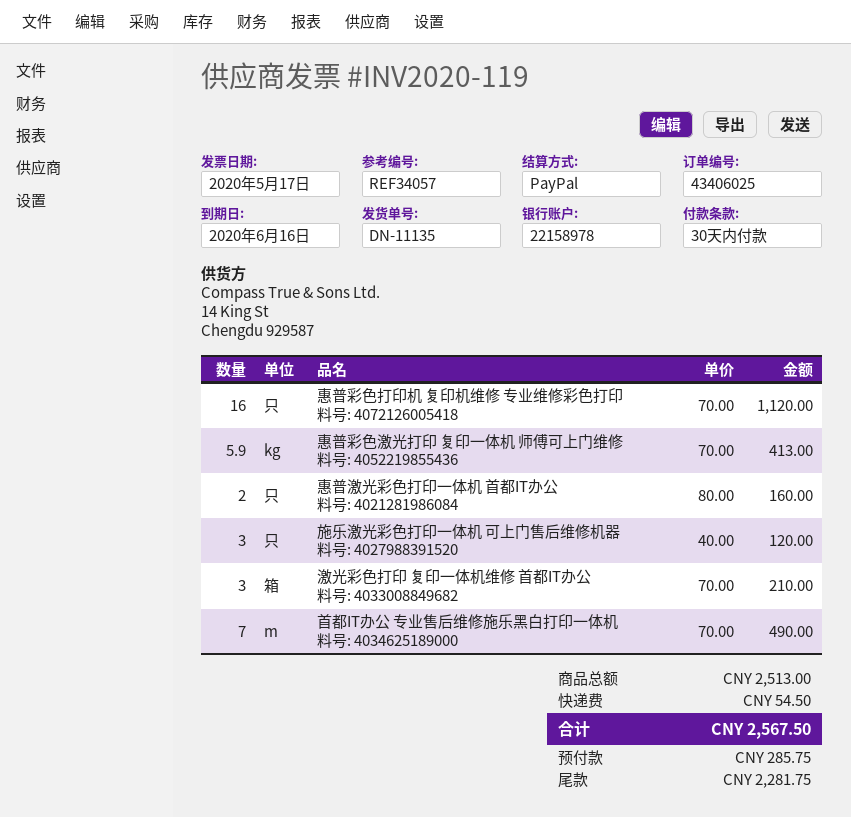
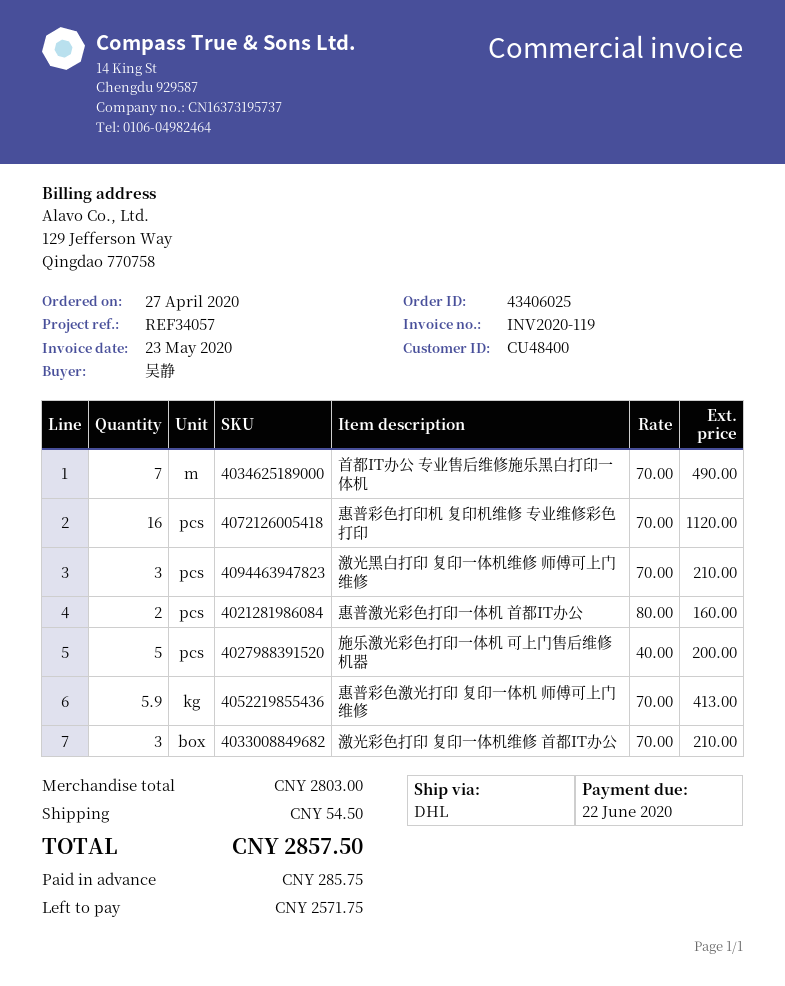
invoice date: 2020-05-17 -> 2020-05-23
due date: 2020-06-16 -> 2020-06-22
施乐激光彩色打印一体机 可上门售后维修机器: 3 x 40.00 = 120.00 -> 5 x 40.00 = 200.00
激光黑白打印 复印一体机维修 师傅可上门维修: none -> 3 x 70.00 = 210.00
subtotal: 2513.00 -> 2803.00
total: 2567.50 -> 2857.50
balance: 2281.75 -> 2571.75

